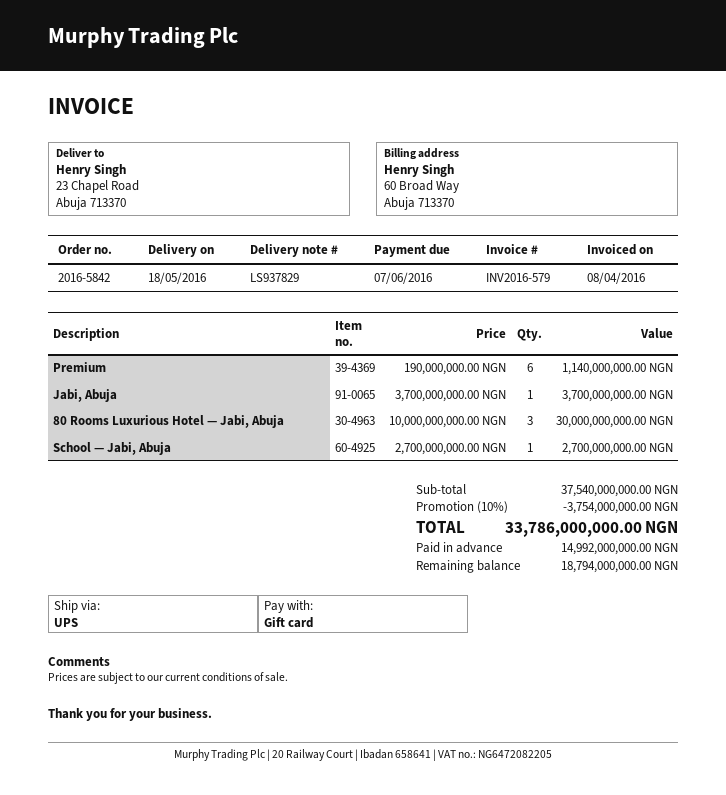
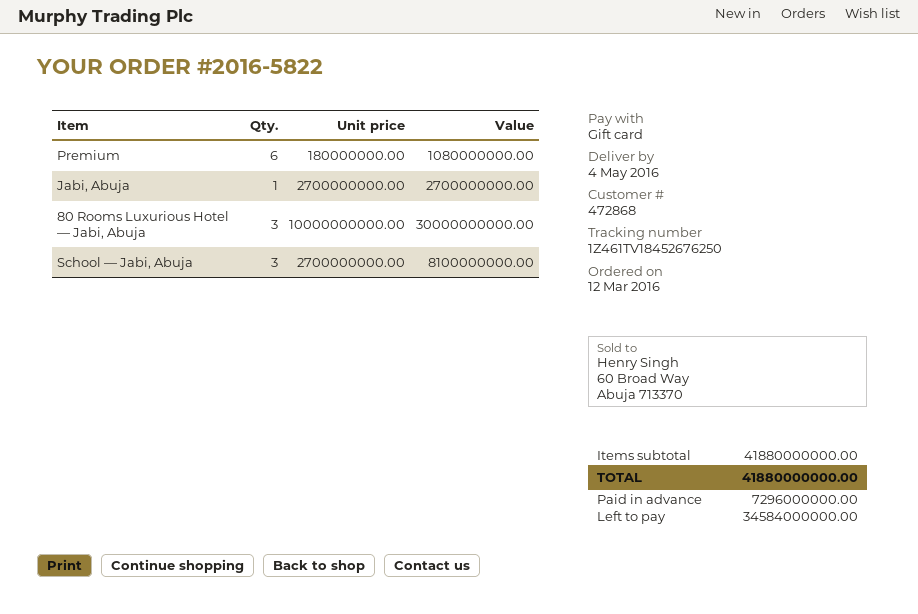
order number: 2016-5842 -> 2016-5822
delivery date: 2016-05-18 -> 2016-05-04
Premium: 6 x 190000000.00 = 1140000000.00 -> 6 x 180000000.00 = 1080000000.00
Jabi, Abuja: 1 x 3700000000.00 = 3700000000.00 -> 1 x 2700000000.00 = 2700000000.00
School — Jabi, Abuja: 1 x 2700000000.00 = 2700000000.00 -> 3 x 2700000000.00 = 8100000000.00
subtotal: 37540000000.00 -> 41880000000.00
discount: 10% = 3754000000.00 -> none
total: 33786000000.00 -> 41880000000.00
deposit: 14992000000.00 -> 7296000000.00
balance: 18794000000.00 -> 34584000000.00

